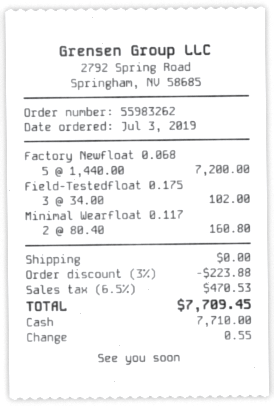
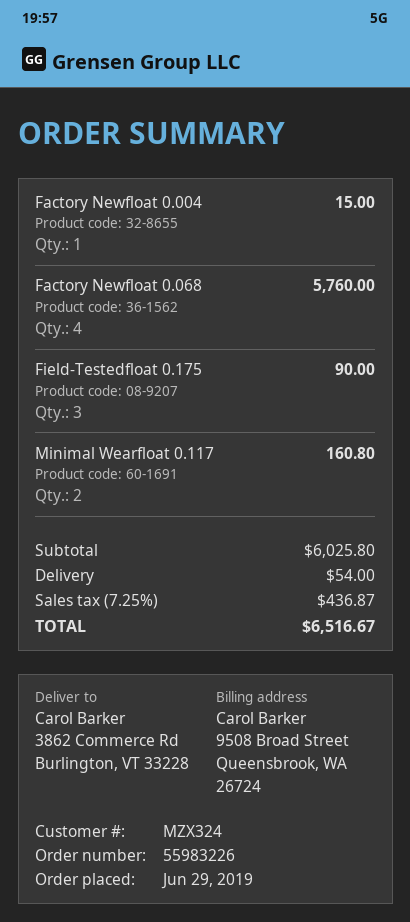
order number: 55983262 -> 55983226
order date: 2019-07-03 -> 2019-06-29
Factory Newfloat 0.068: 5 for 7200.00 -> 4 for 5760.00
Field-Testedfloat 0.175: 3 for 102.00 -> 3 for 90.00
Factory Newfloat 0.004: none -> 1 for 15.00
discount: 3% = 223.88 -> none
shipping: 0.00 -> 54.00
tax: 6.5% = 470.53 -> 7.25% = 436.87
total: 7709.45 -> 6516.67

